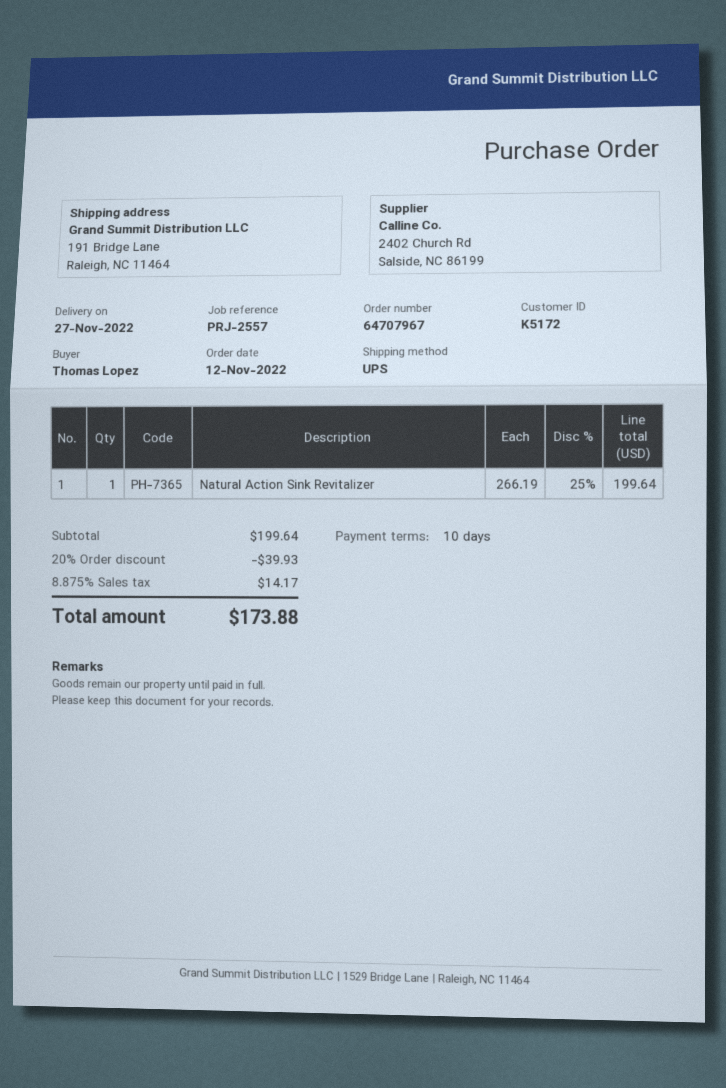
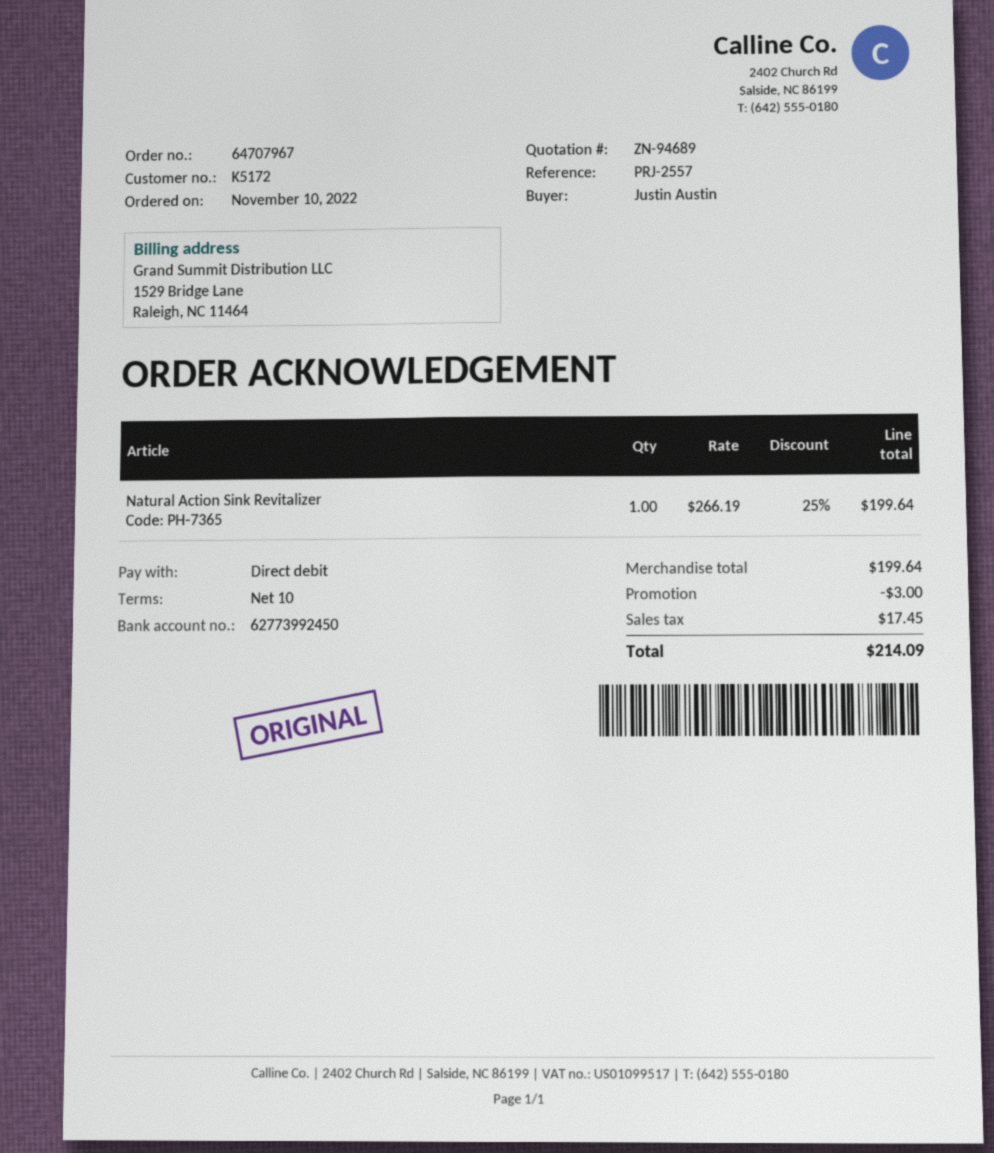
order date: 2022-11-12 -> 2022-11-10
ordered by: Thomas Lopez -> Justin Austin
discount: 39.93 -> 3.00
tax: 14.17 -> 17.45
total: 173.88 -> 214.09

